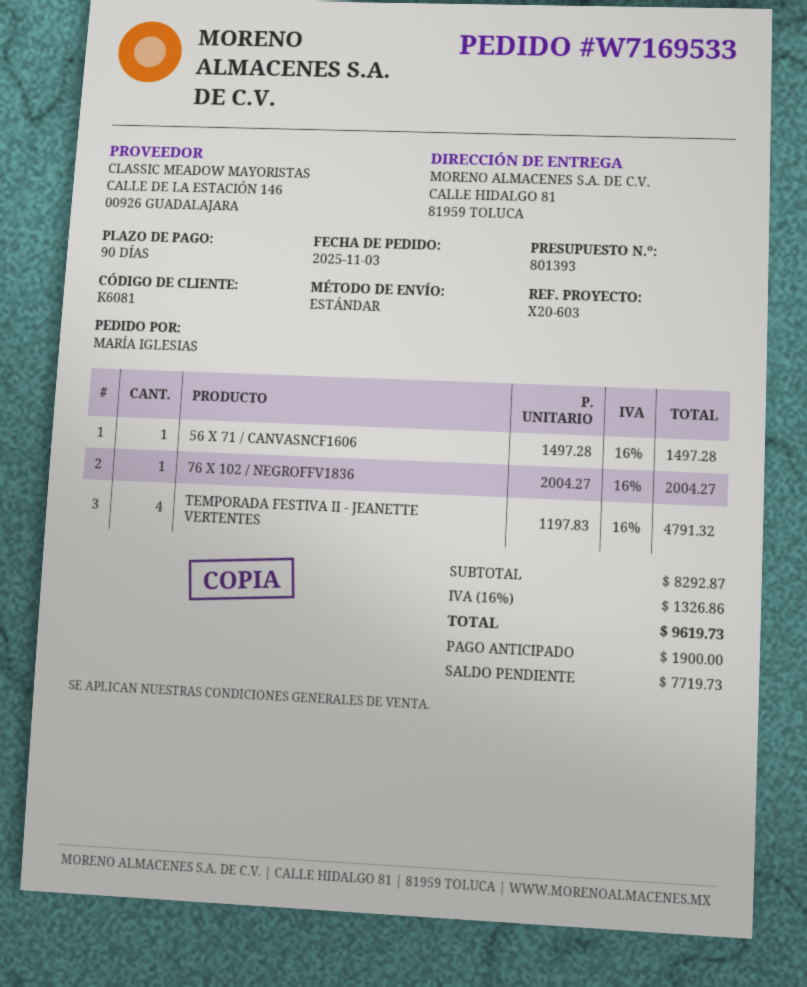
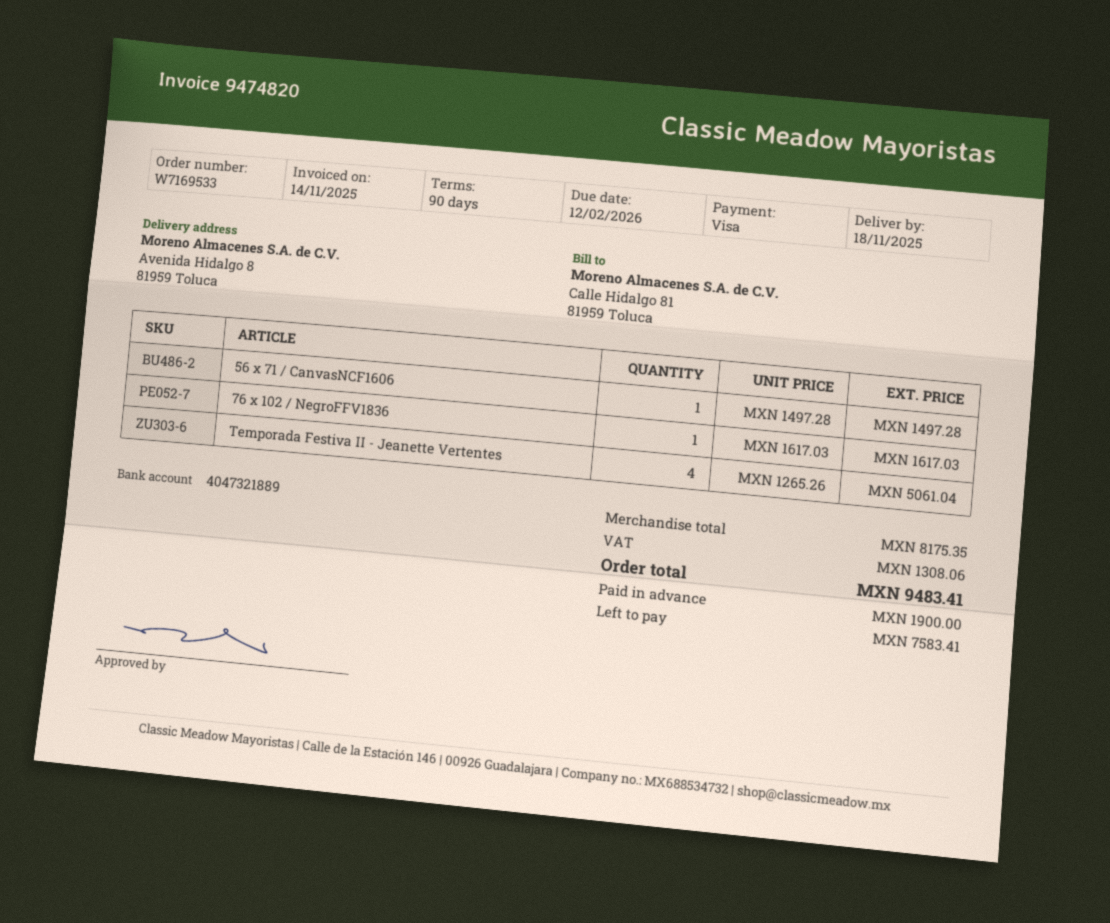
ship to: CALLE HIDALGO 81, 81959 TOLUCA -> Avenida Hidalgo 8, 81959 Toluca
76 X 102 / NEGROFFV1836: 1 x 2004.27 = 2004.27 -> 1 x 1617.03 = 1617.03
TEMPORADA FESTIVA II - JEANETTE VERTENTES: 4 x 1197.83 = 4791.32 -> 4 x 1265.26 = 5061.04
subtotal: 8292.87 -> 8175.35
tax: 1326.86 -> 1308.06
total: 9619.73 -> 9483.41
balance: 7719.73 -> 7583.41

